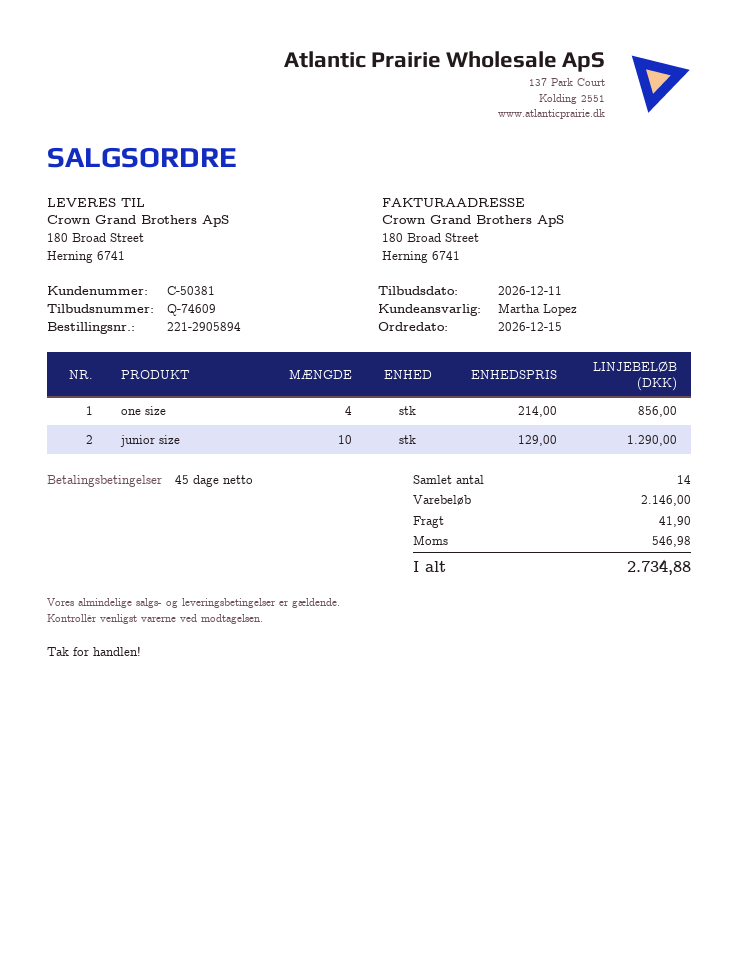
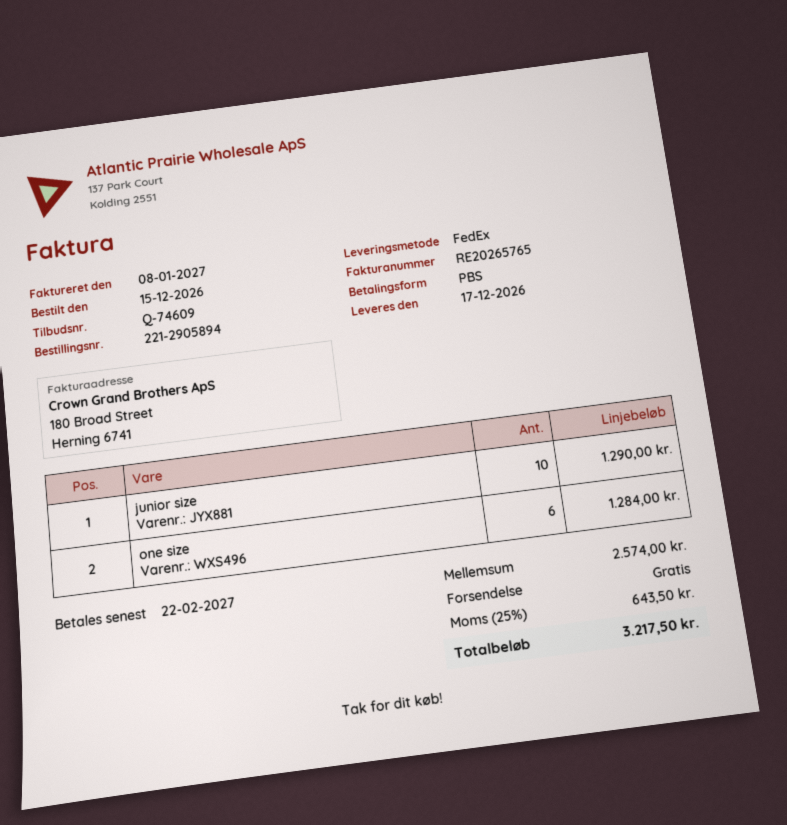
one size: 4 for 856.00 -> 6 for 1284.00
subtotal: 2146.00 -> 2574.00
shipping: 41.90 -> 0.00
tax: 546.98 -> 643.50
total: 2734.88 -> 3217.50

